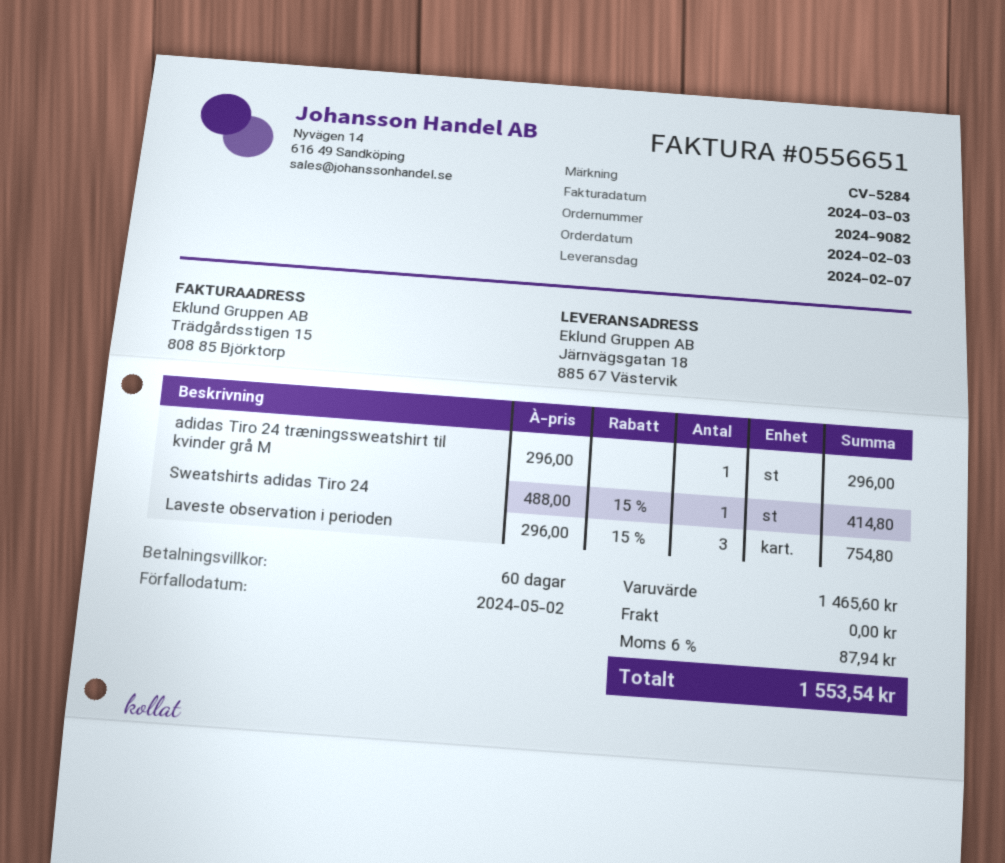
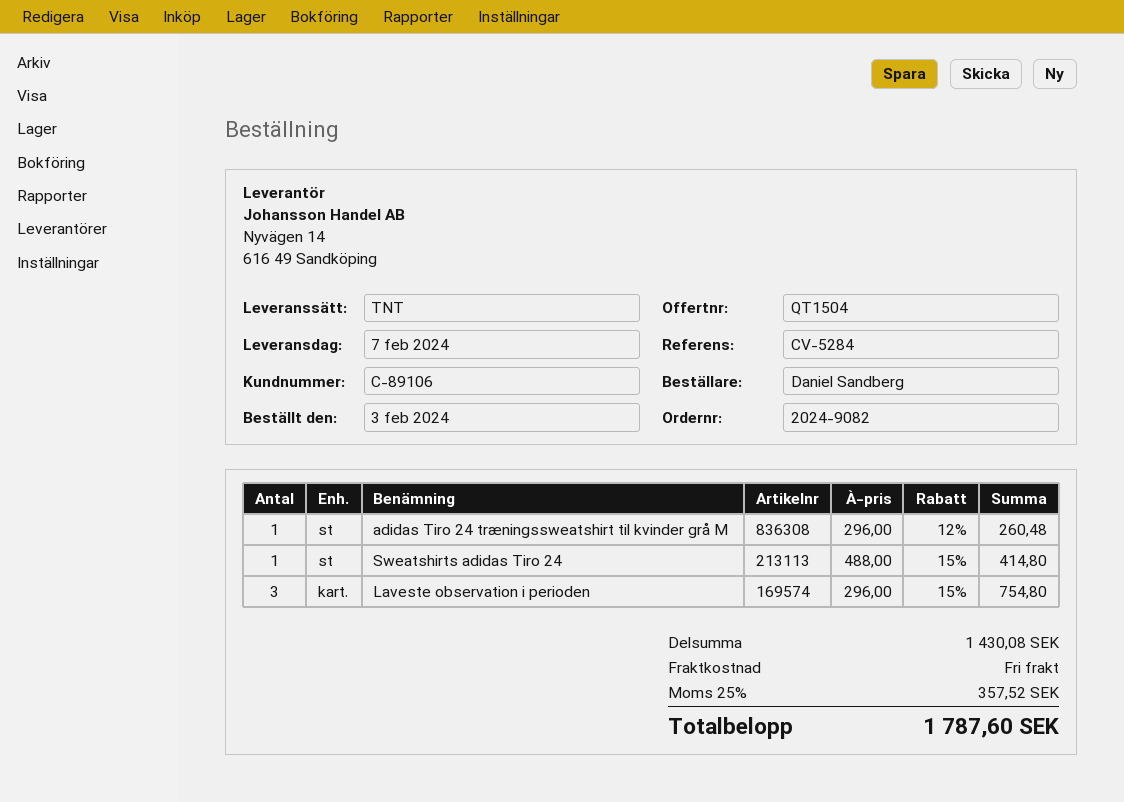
adidas Tiro 24 træningssweatshirt til kvinder grå M: 1 x 296.00 = 296.00 -> 1 x 296.00 - 12% = 260.48
subtotal: 1465.60 -> 1430.08
tax: 6% = 87.94 -> 25% = 357.52
total: 1553.54 -> 1787.60

